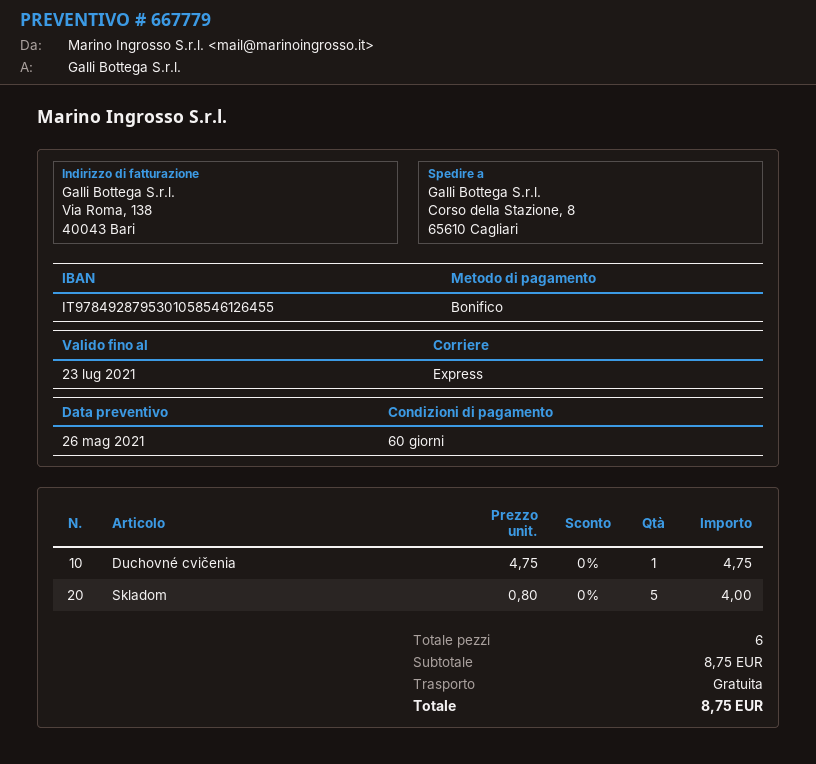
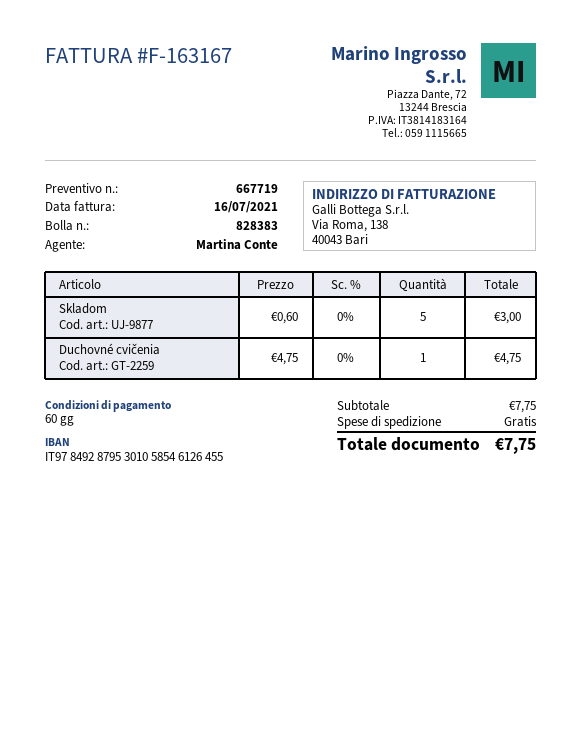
quote number: 667779 -> 667719
Skladom: 5 x 0.80 = 4.00 -> 5 x 0.60 = 3.00
subtotal: 8.75 -> 7.75
total: 8.75 -> 7.75

